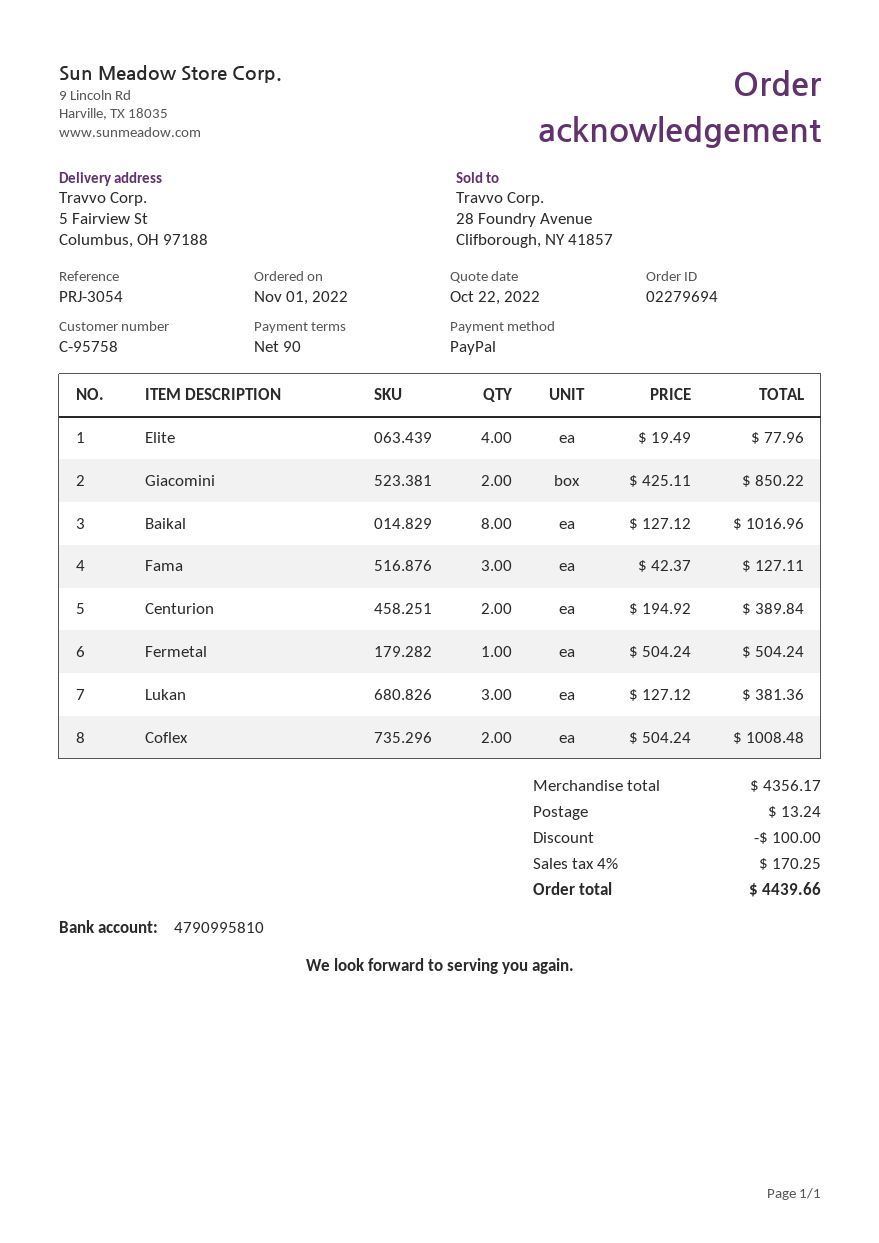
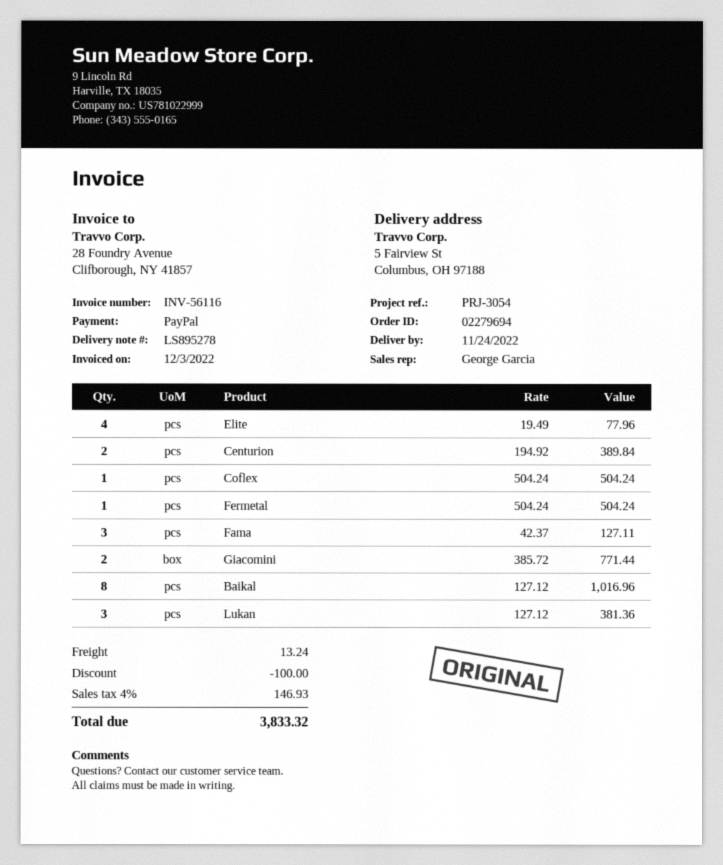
Giacomini: 2 x 425.11 = 850.22 -> 2 x 385.72 = 771.44
Coflex: 2 x 504.24 = 1008.48 -> 1 x 504.24 = 504.24
tax: 4% = 170.25 -> 4% = 146.93
total: 4439.66 -> 3833.32

